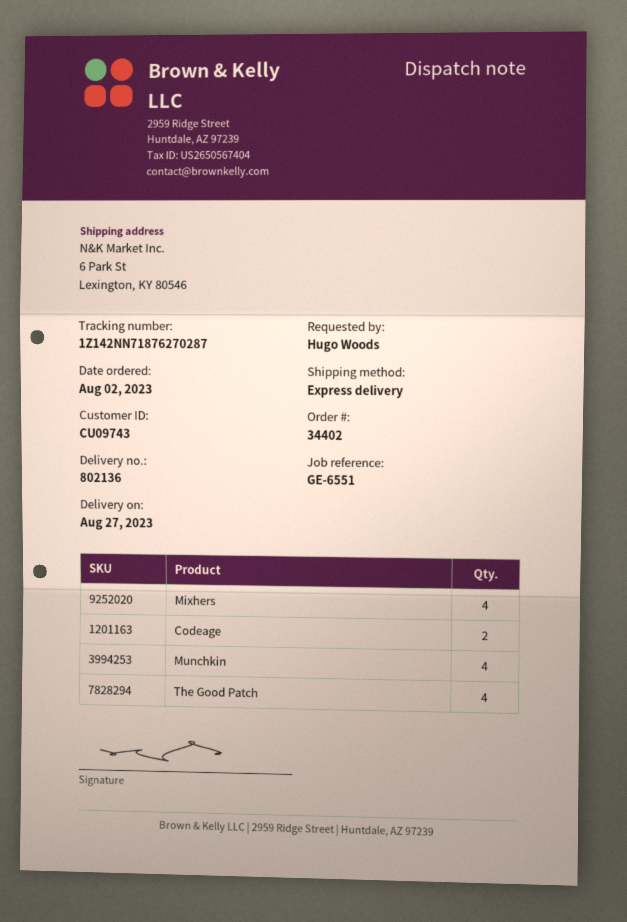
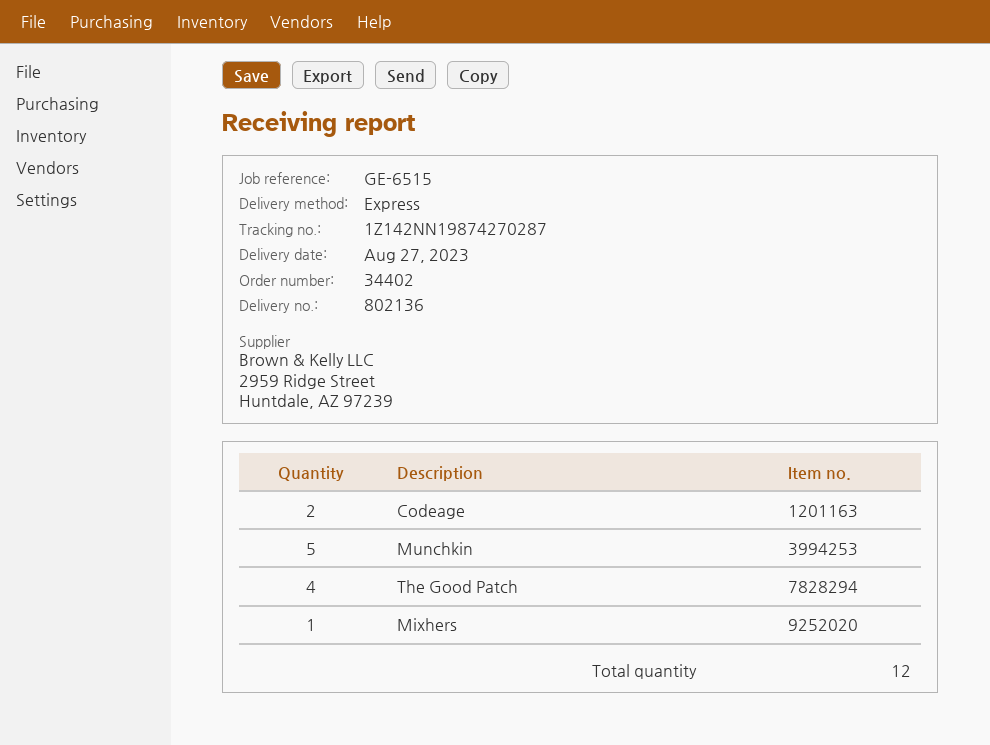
reference: GE-6551 -> GE-6515
tracking number: 1Z142NN71876270287 -> 1Z142NN19874270287
Mixhers: 4 -> 1
Munchkin: 4 -> 5

